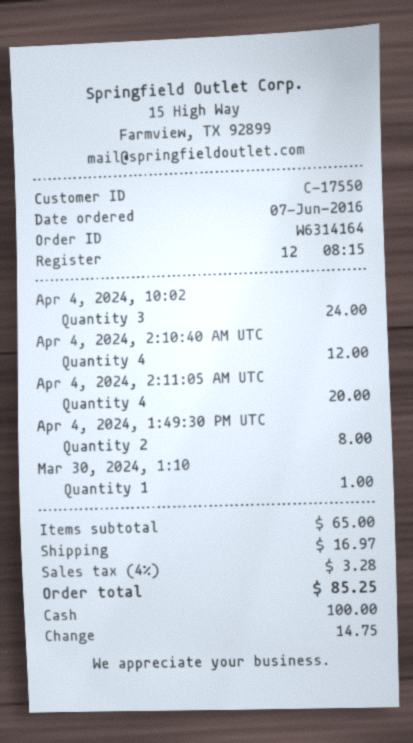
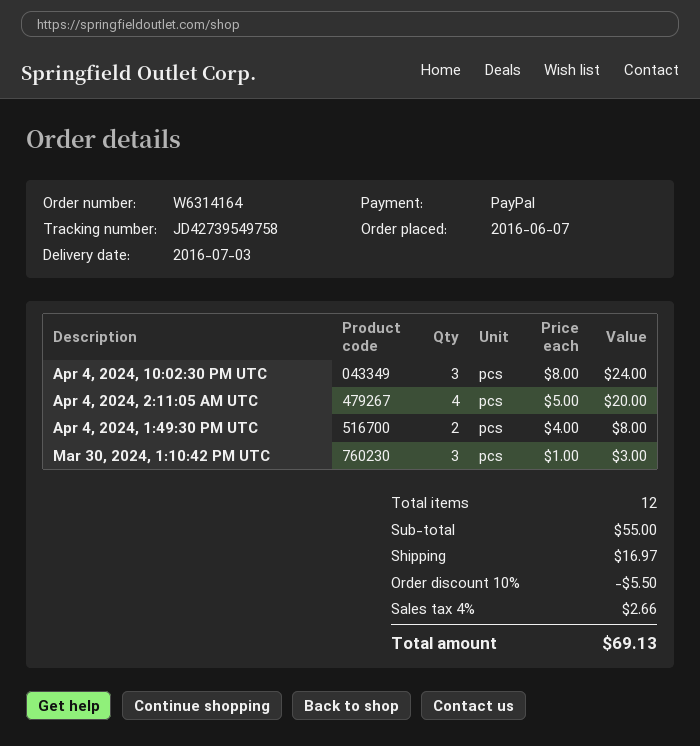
payment method: cash -> PayPal
Apr 4, 2024, 2:10:40 AM UTC: 4 for 12.00 -> none
Mar 30, 2024, 1:10: 1 for 1.00 -> 3 for 3.00
subtotal: 65.00 -> 55.00
discount: none -> 10% = 5.50
tax: 4% = 3.28 -> 4% = 2.66
total: 85.25 -> 69.13

